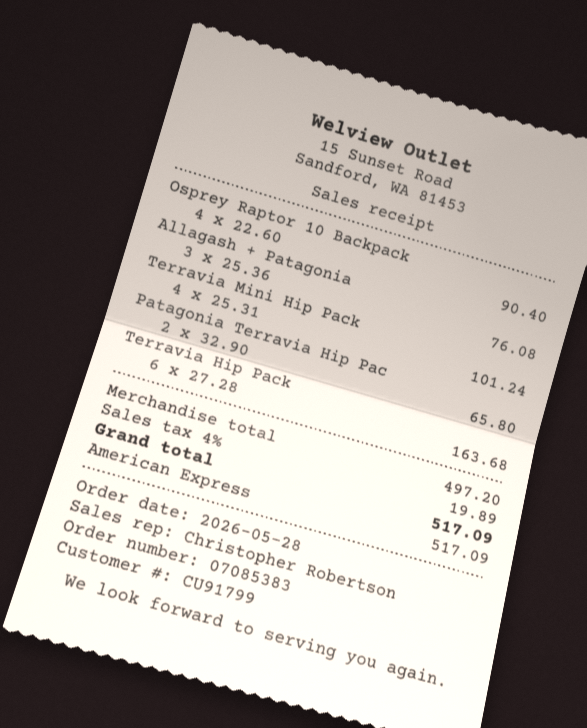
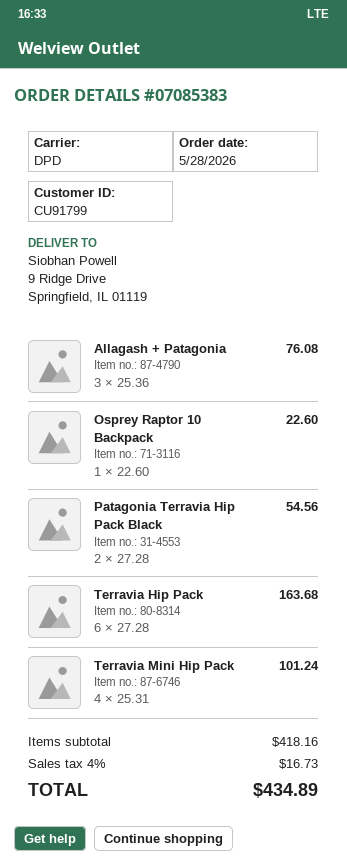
Osprey Raptor 10 Backpack: 4 x 22.60 = 90.40 -> 1 x 22.60 = 22.60
Patagonia Terravia Hip Pac: 2 x 32.90 = 65.80 -> 2 x 27.28 = 54.56
subtotal: 497.20 -> 418.16
tax: 4% = 19.89 -> 4% = 16.73
total: 517.09 -> 434.89

